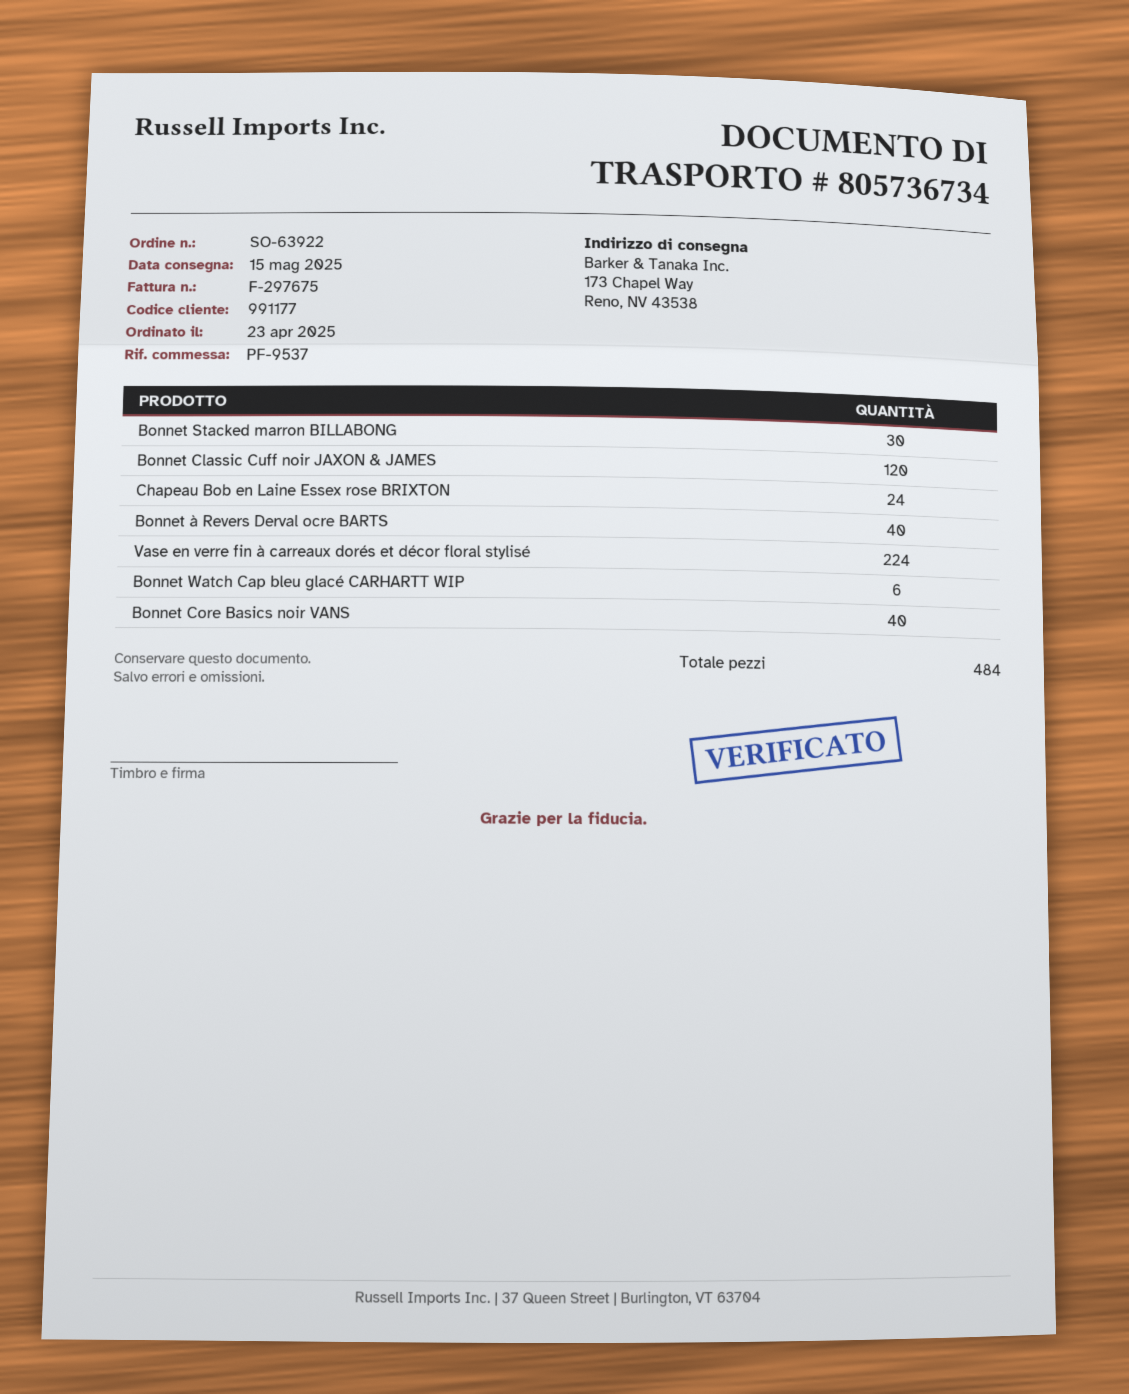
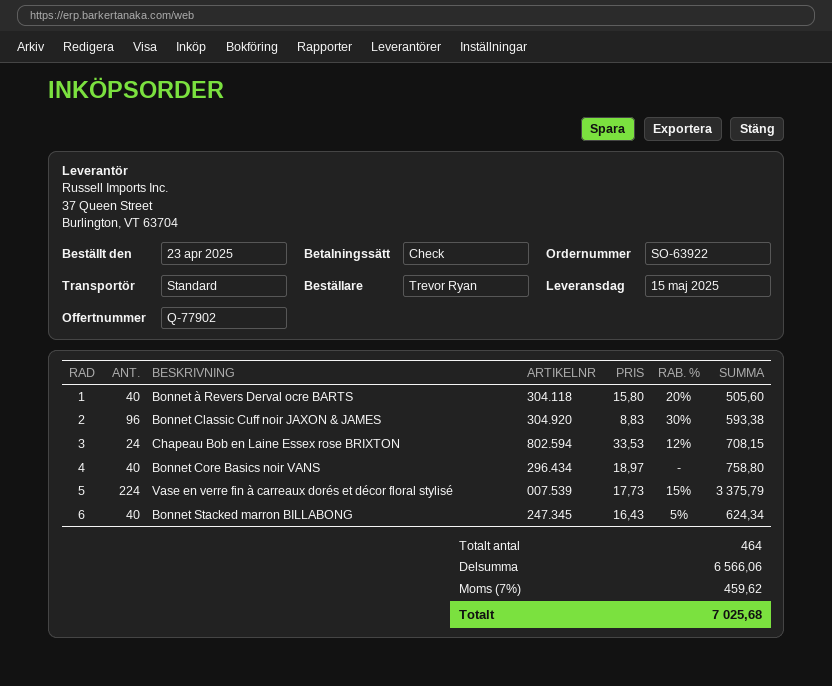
Bonnet Stacked marron BILLABONG: 30 -> 40
Bonnet Classic Cuff noir JAXON & JAMES: 120 -> 96
Bonnet Watch Cap bleu glacé CARHARTT WIP: 6 -> none
total quantity: 484 -> 464

